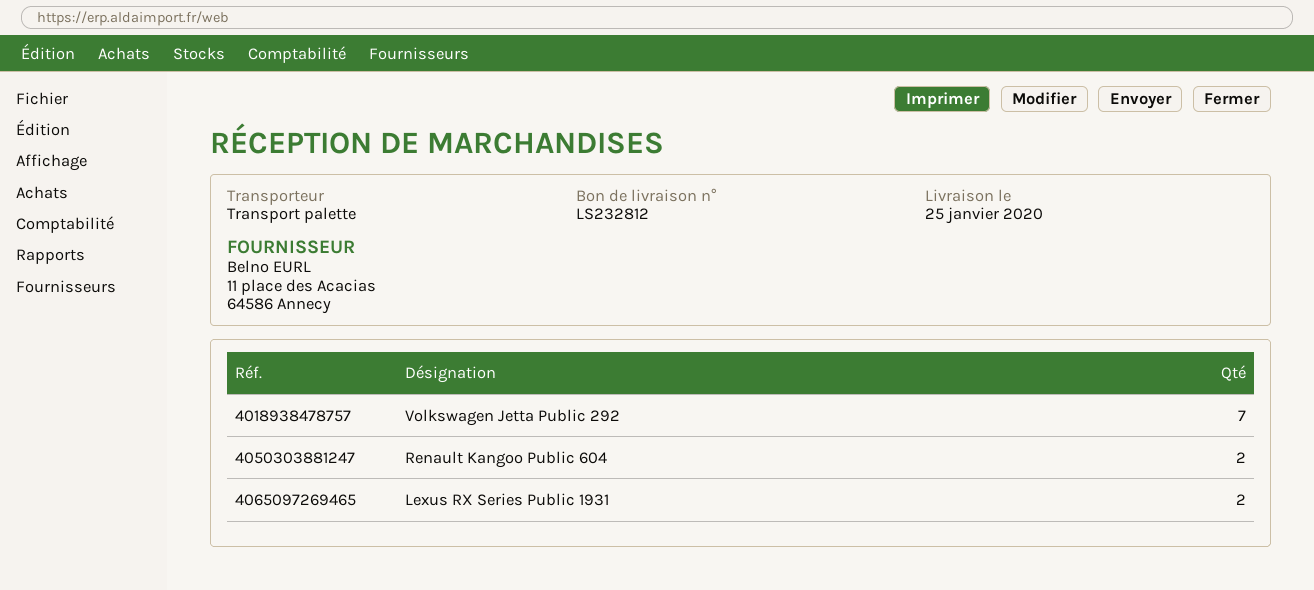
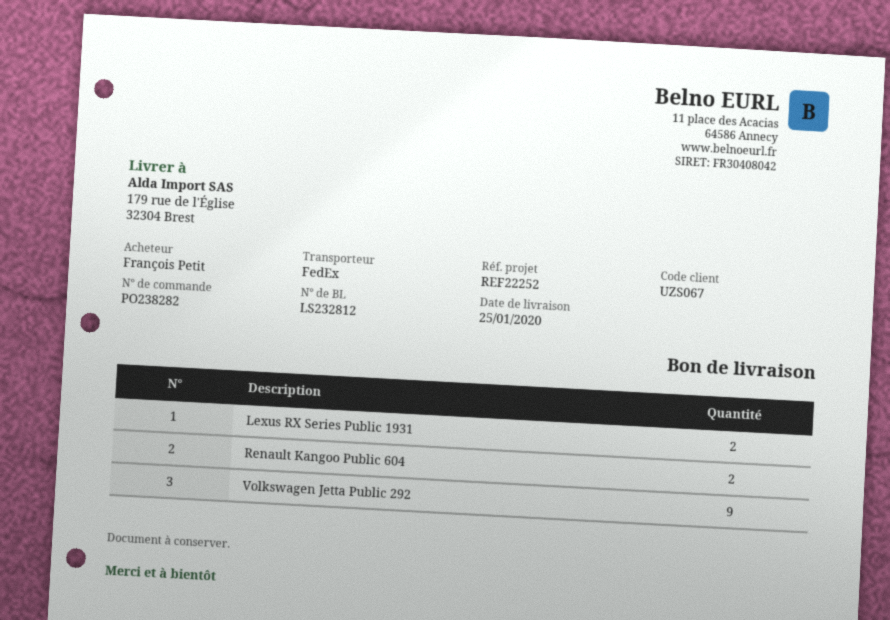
shipping method: pallet freight -> FedEx
Volkswagen Jetta Public 292: 7 -> 9

